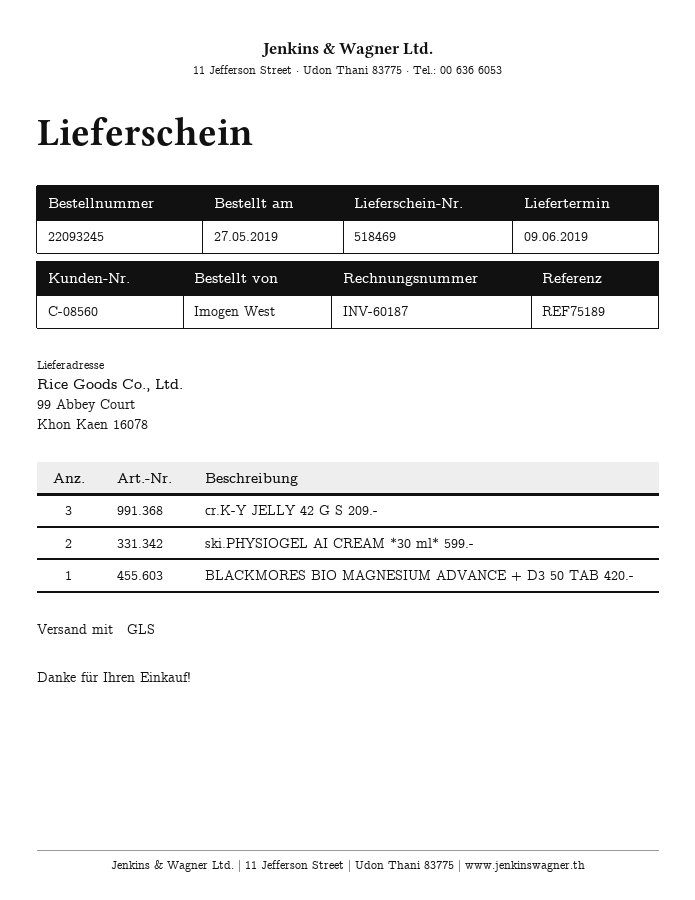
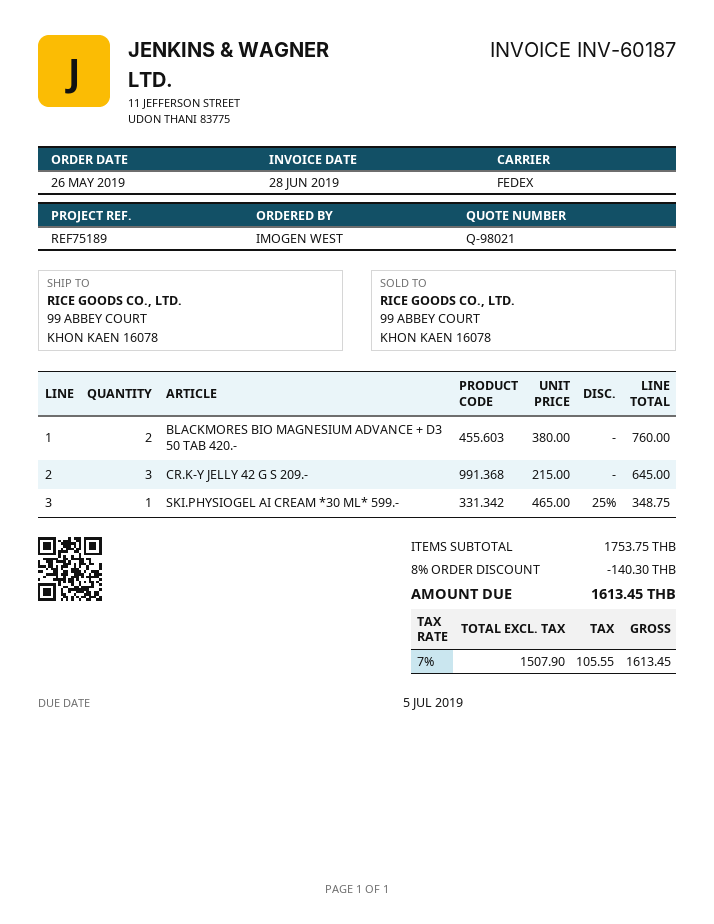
order date: 2019-05-27 -> 2019-05-26
shipping method: GLS -> FedEx
ski.PHYSIOGEL AI CREAM *30 ml* 599.-: 2 -> 1
BLACKMORES BIO MAGNESIUM ADVANCE + D3 50 TAB 420.-: 1 -> 2

